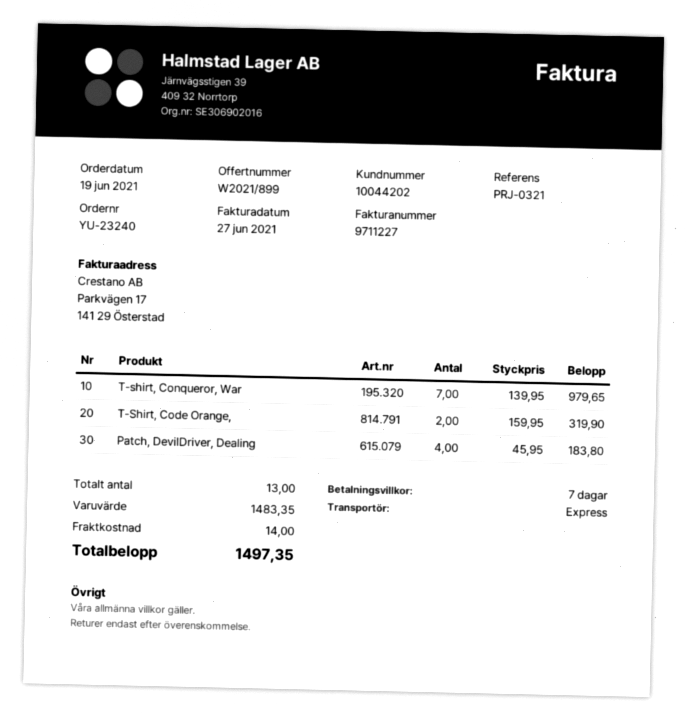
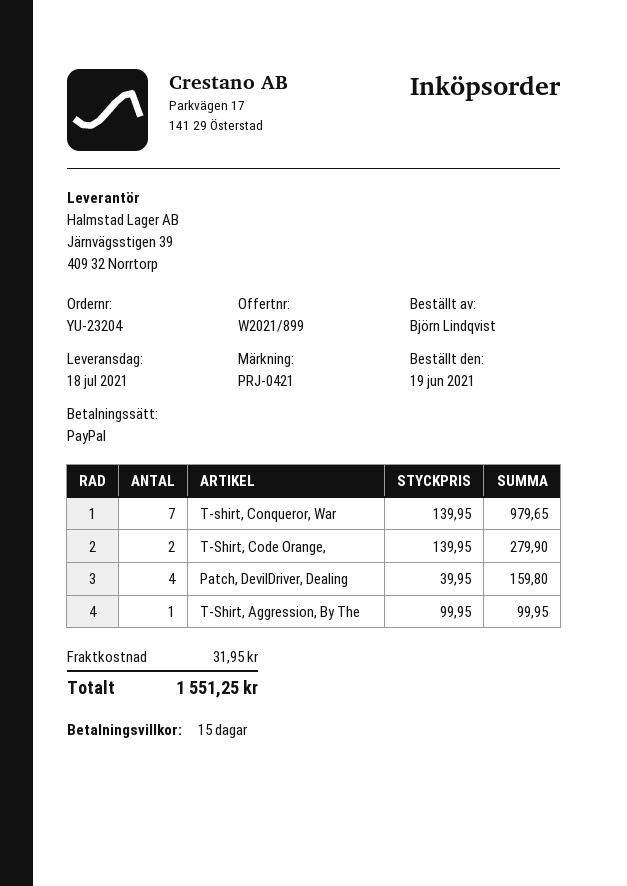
order number: YU-23240 -> YU-23204
payment terms: 7 days -> 15 days
reference: PRJ-0321 -> PRJ-0421
T-Shirt, Code Orange,: 2 x 159.95 = 319.90 -> 2 x 139.95 = 279.90
Patch, DevilDriver, Dealing: 4 x 45.95 = 183.80 -> 4 x 39.95 = 159.80
T-Shirt, Aggression, By The: none -> 1 x 99.95 = 99.95
shipping: 14.00 -> 31.95
total: 1497.35 -> 1551.25

